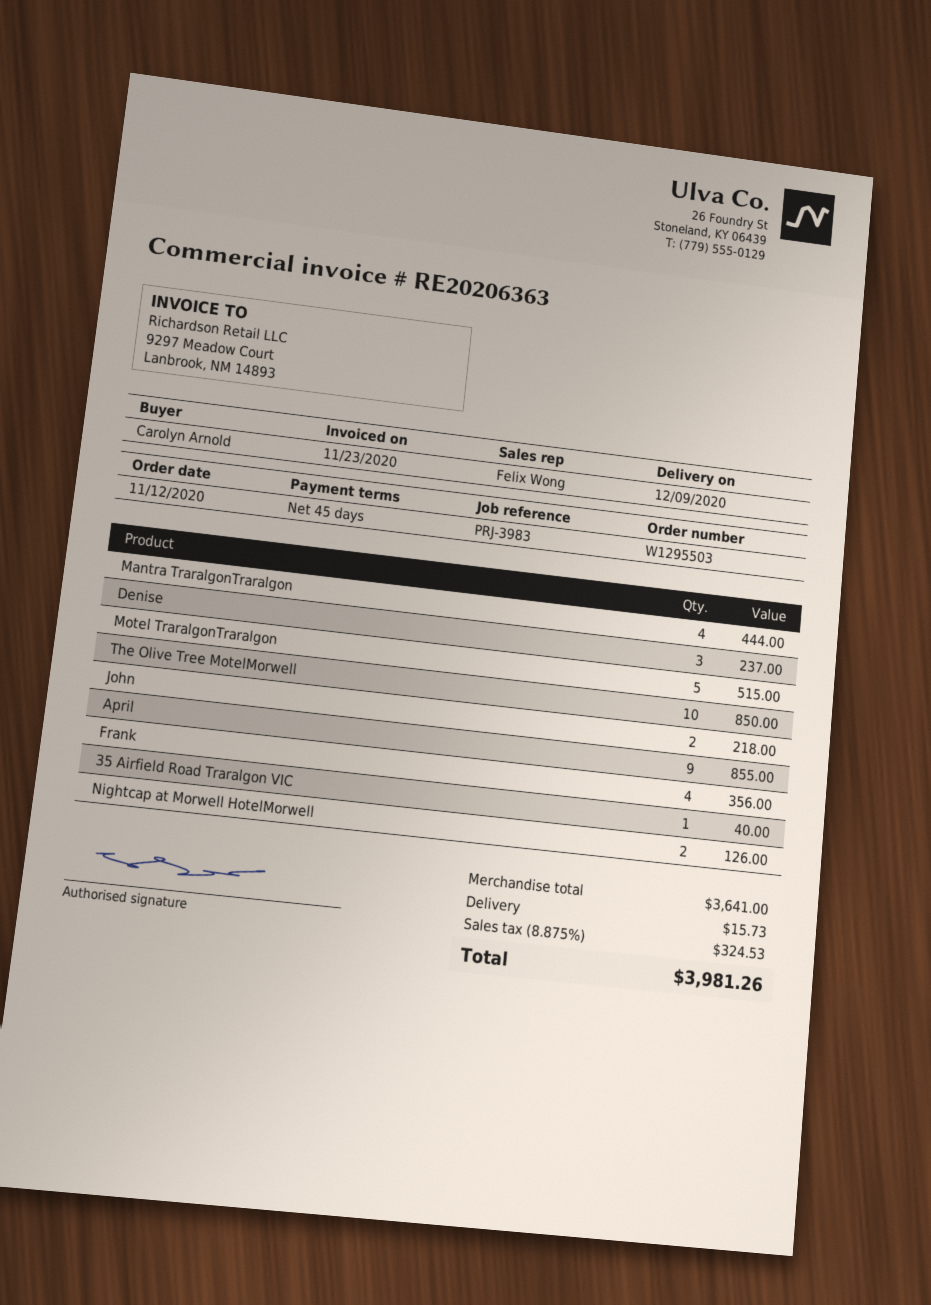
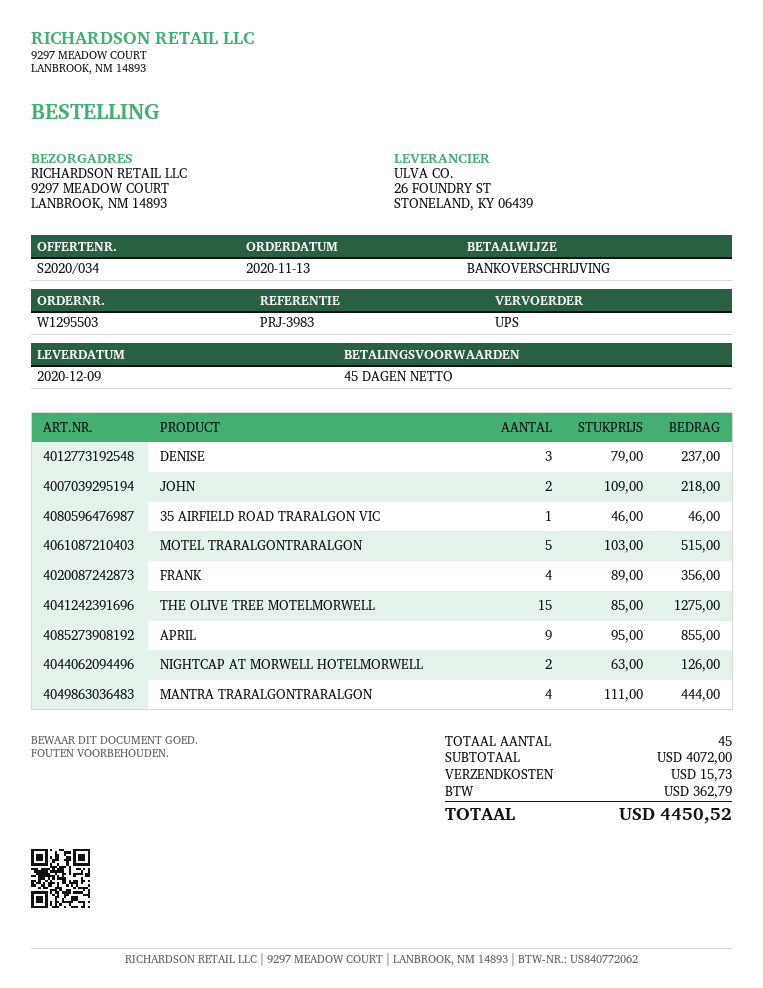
order date: 2020-11-12 -> 2020-11-13
The Olive Tree MotelMorwell: 10 for 850.00 -> 15 for 1275.00
35 Airfield Road Traralgon VIC: 1 for 40.00 -> 1 for 46.00
subtotal: 3641.00 -> 4072.00
tax: 324.53 -> 362.79
total: 3981.26 -> 4450.52

